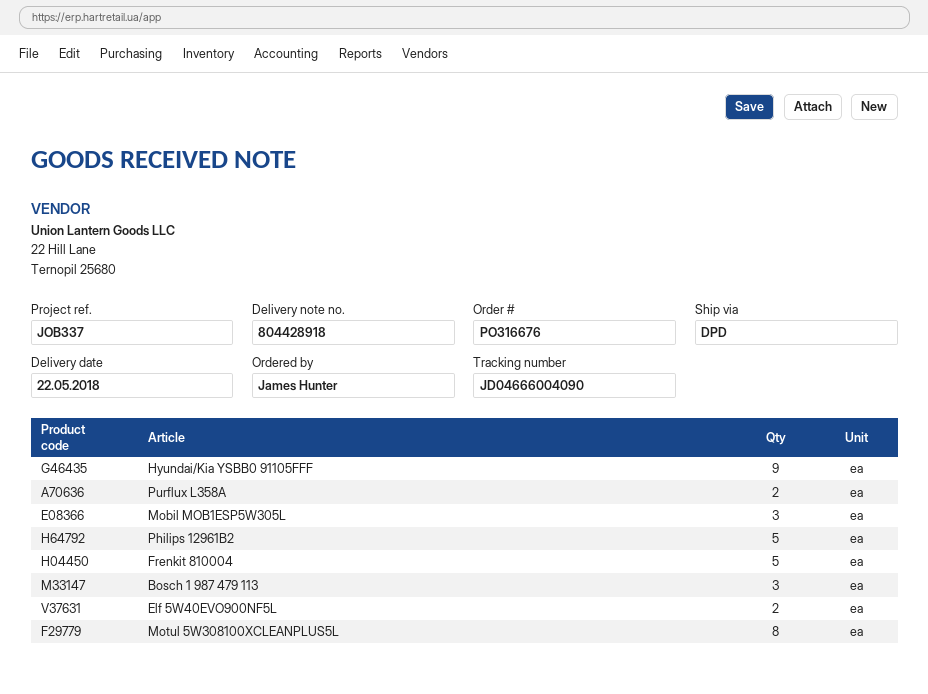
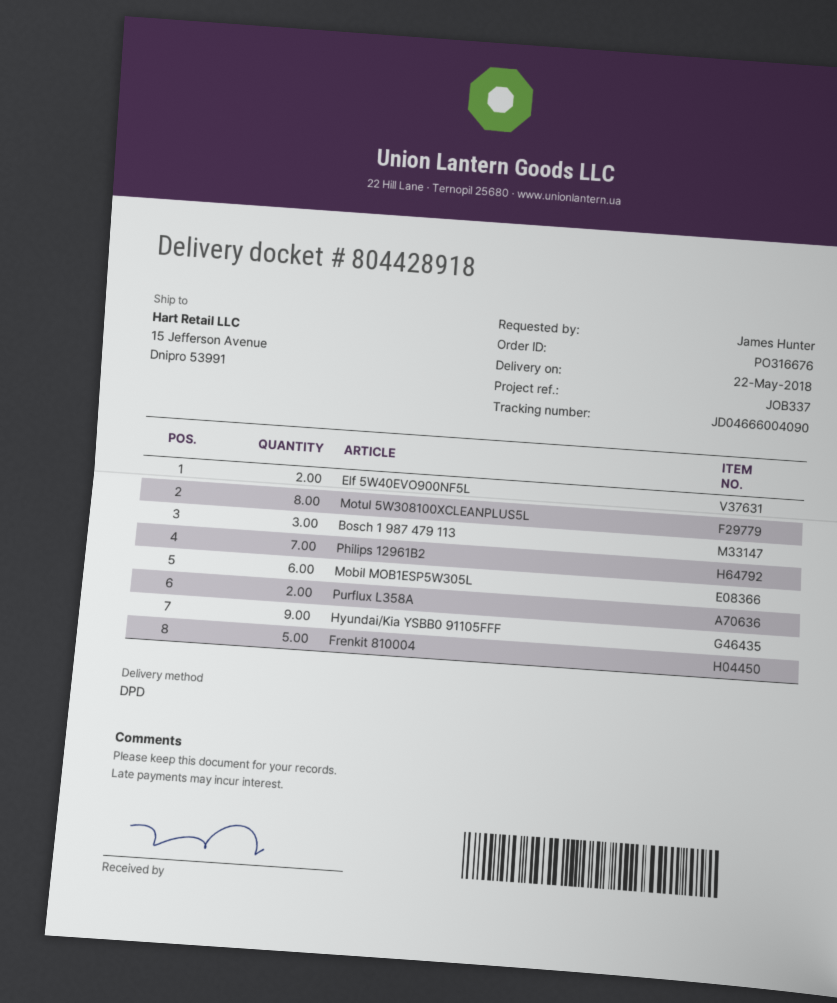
Mobil MOB1ESP5W305L: 3 -> 6
Philips 12961B2: 5 -> 7

